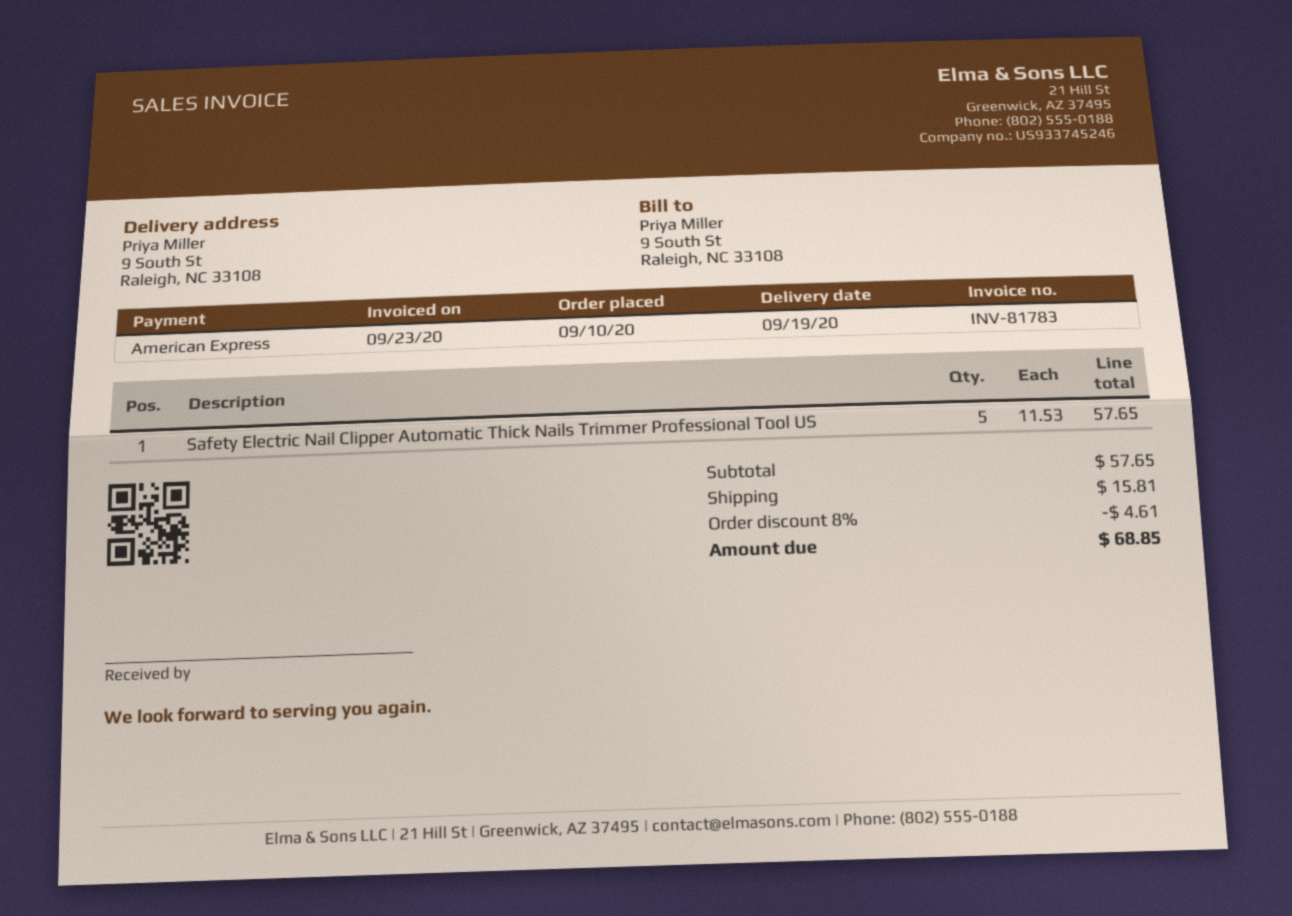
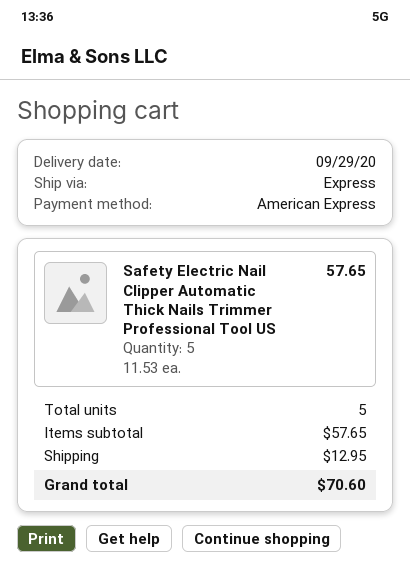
delivery date: 2020-09-19 -> 2020-09-29
discount: 8% = 4.61 -> none
shipping: 15.81 -> 12.95
total: 68.85 -> 70.60

